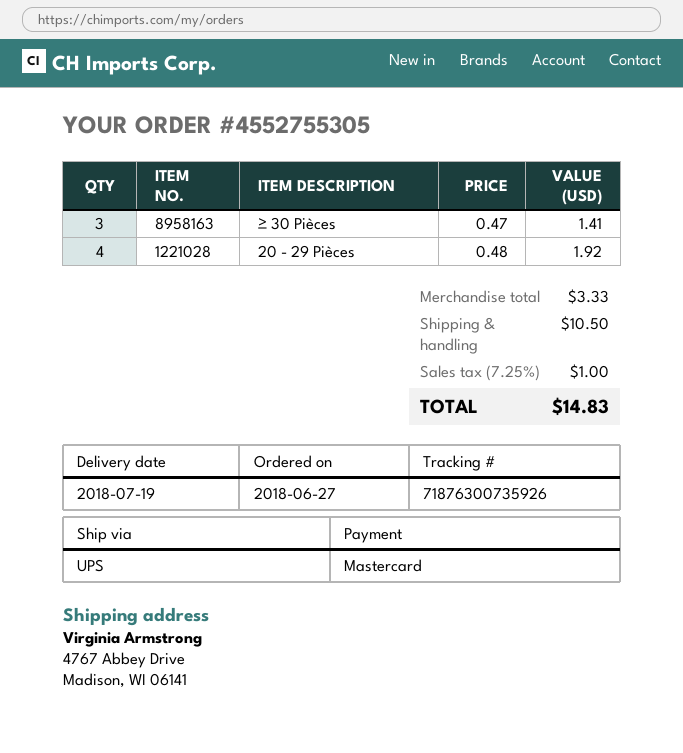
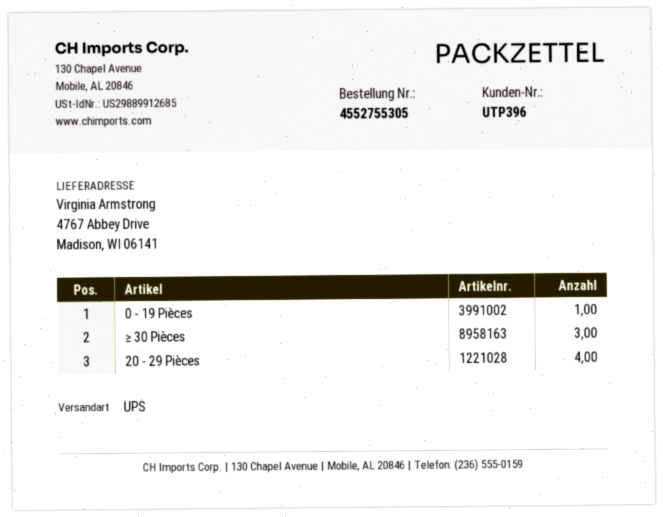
0 - 19 Pièces: none -> 1

